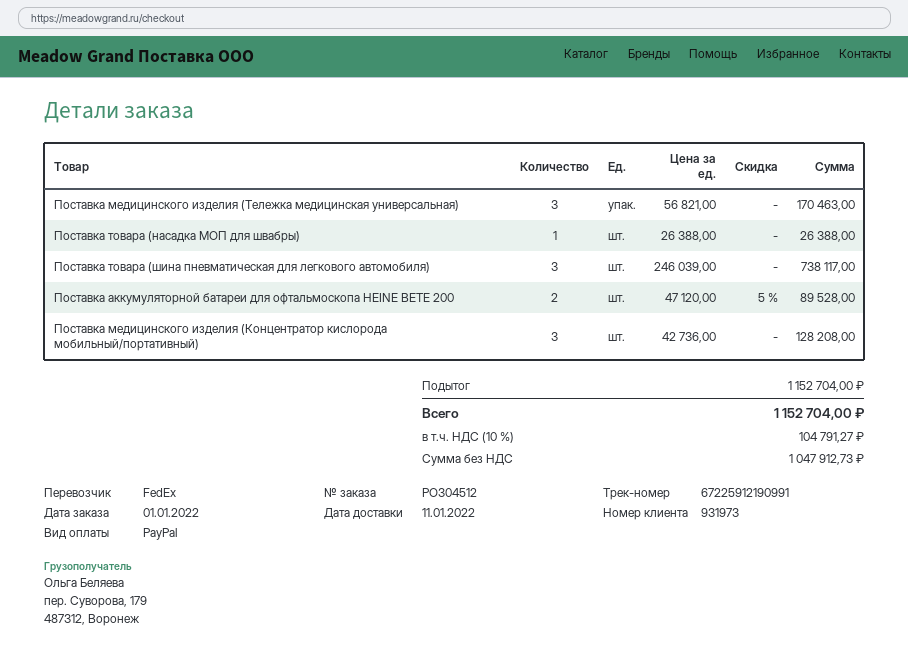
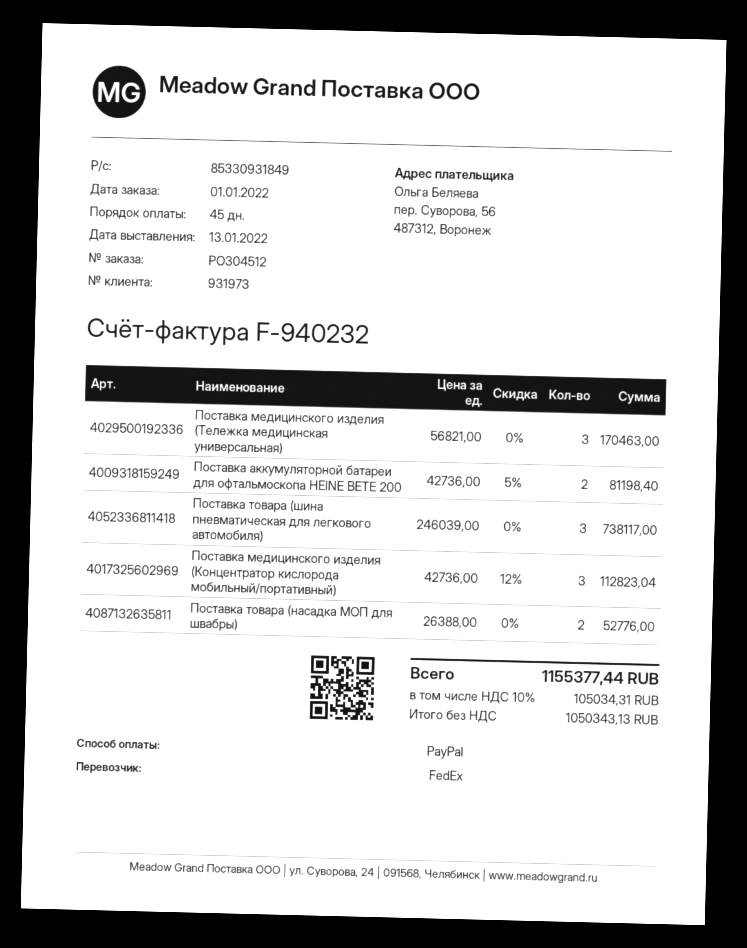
Поставка товара (насадка МОП для швабры): 1 x 26388.00 = 26388.00 -> 2 x 26388.00 = 52776.00
Поставка аккумуляторной батареи для офтальмоскопа HEINE BETE 200: 2 x 47120.00 - 5% = 89528.00 -> 2 x 42736.00 - 5% = 81198.40
Поставка медицинского изделия (Концентратор кислорода мобильный/портативный): 3 x 42736.00 = 128208.00 -> 3 x 42736.00 - 12% = 112823.04
net: 1047912.73 -> 1050343.13
tax: 10% = 104791.27 -> 10% = 105034.31
total: 1152704.00 -> 1155377.44

